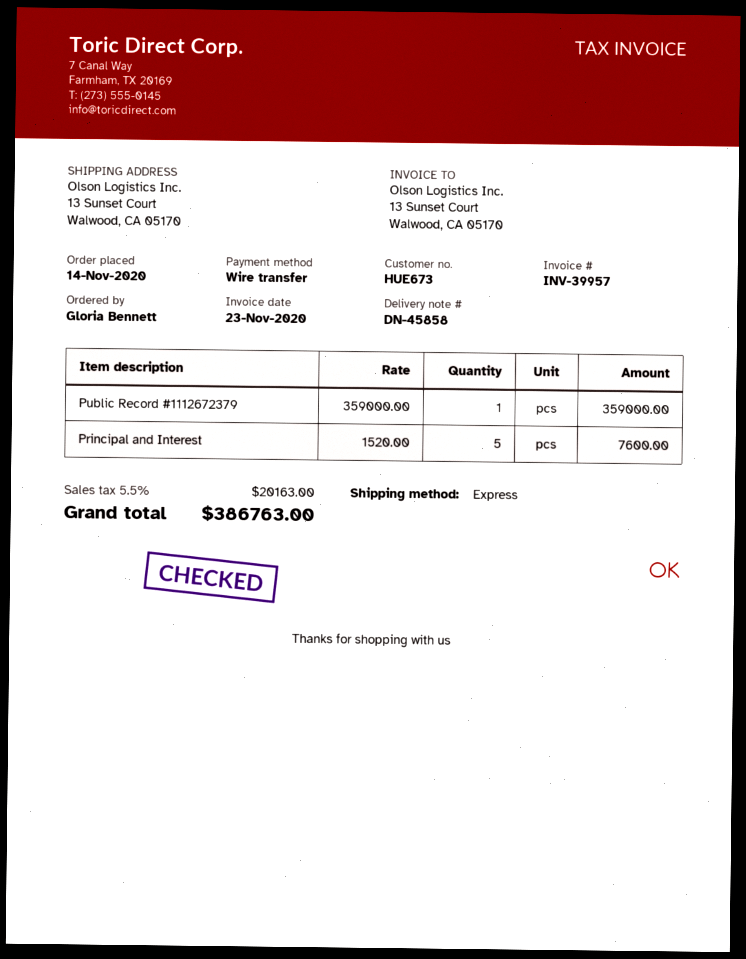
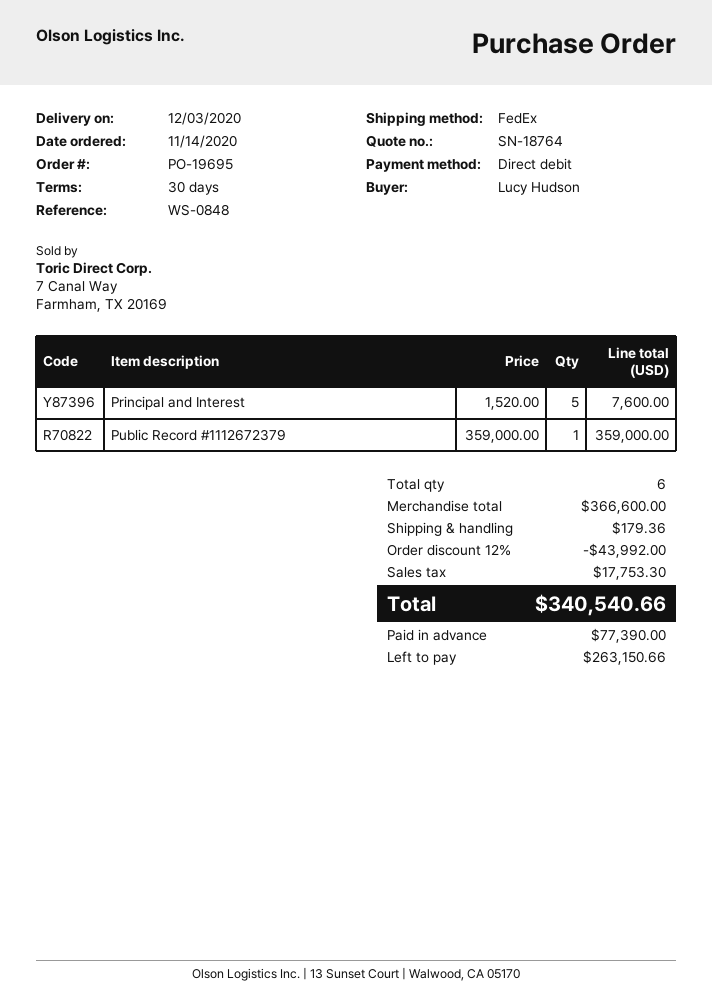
ordered by: Gloria Bennett -> Lucy Hudson
payment method: bank transfer -> direct debit
shipping method: express -> FedEx
discount: none -> 12% = 43992.00
shipping: none -> 179.36
tax: 20163.00 -> 17753.30
total: 386763.00 -> 340540.66

